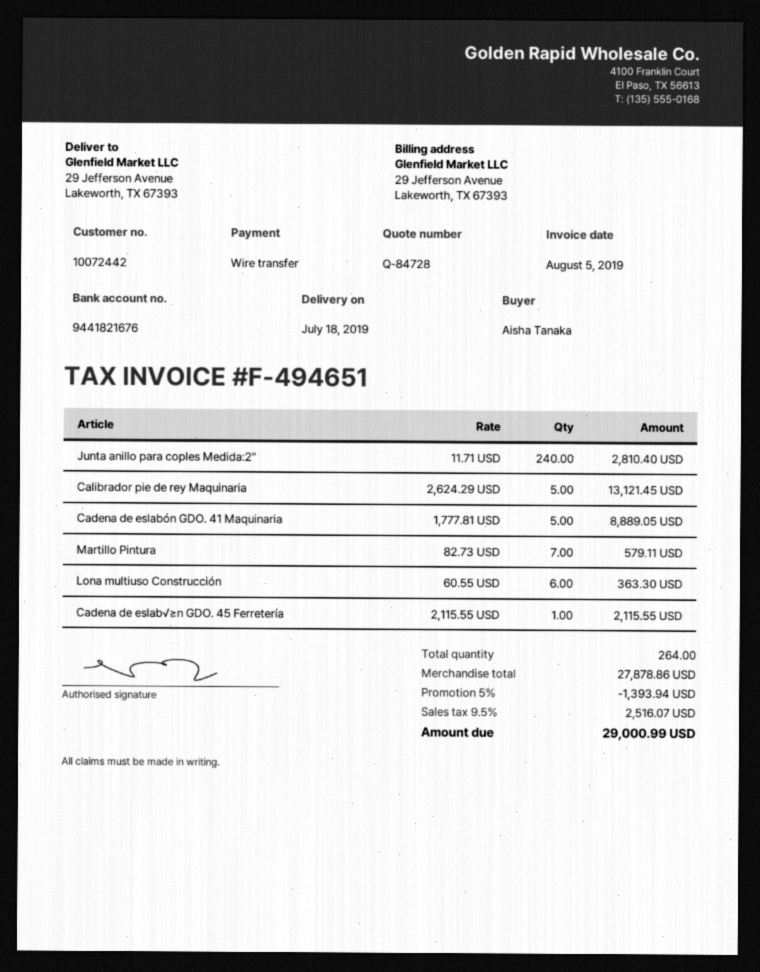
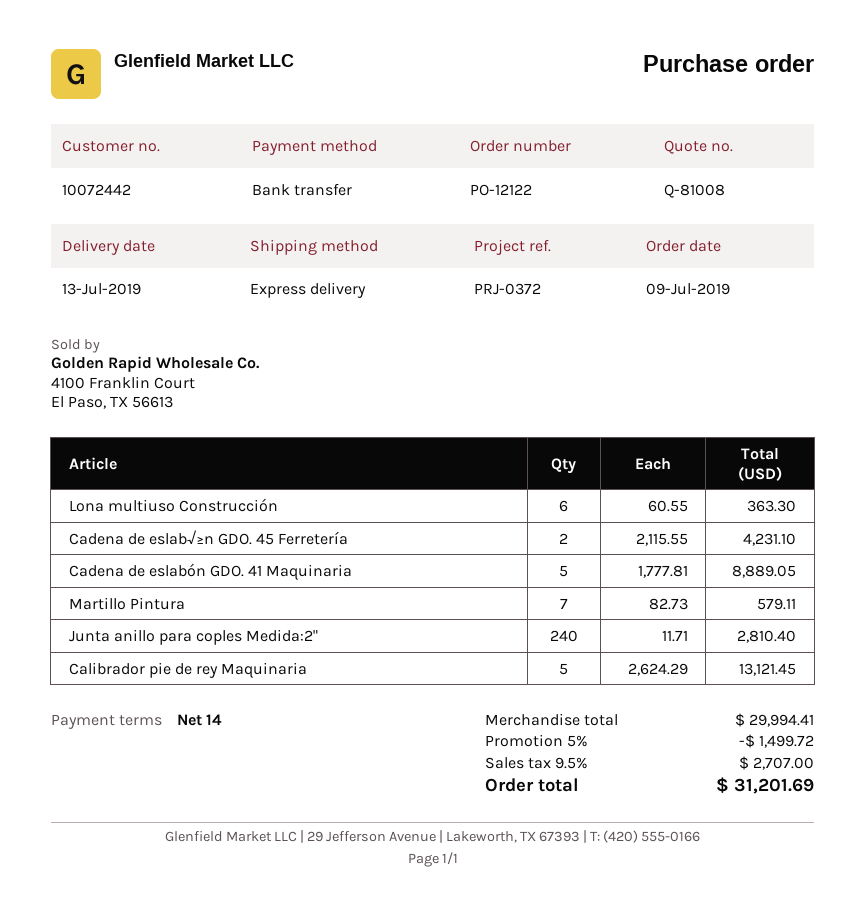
quote number: Q-84728 -> Q-81008
delivery date: 2019-07-18 -> 2019-07-13
Cadena de eslab√≥n GDO. 45 Ferretería: 1 x 2115.55 = 2115.55 -> 2 x 2115.55 = 4231.10
subtotal: 27878.86 -> 29994.41
discount: 5% = 1393.94 -> 5% = 1499.72
tax: 9.5% = 2516.07 -> 9.5% = 2707.00
total: 29000.99 -> 31201.69

